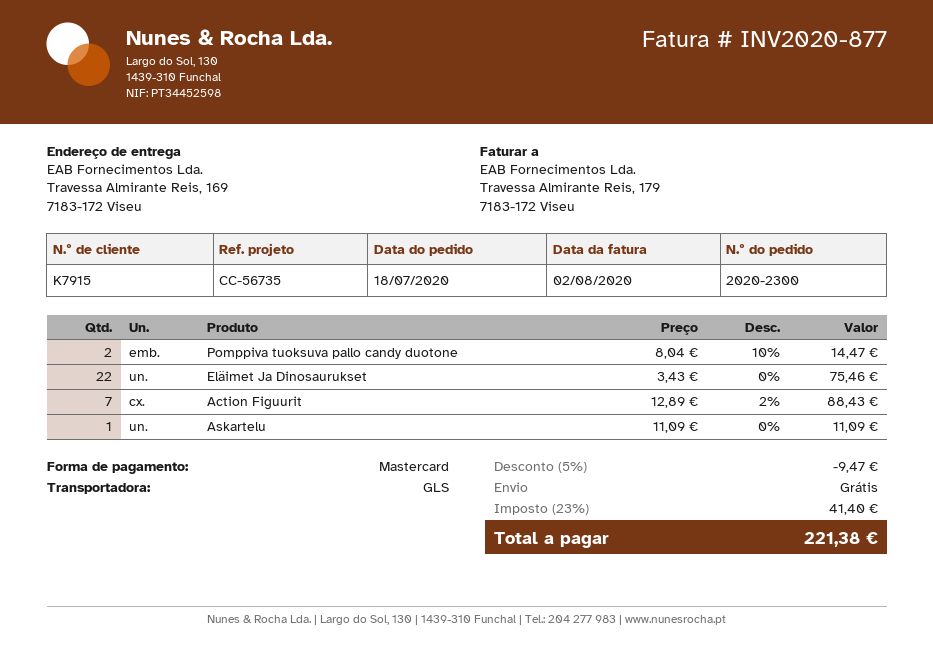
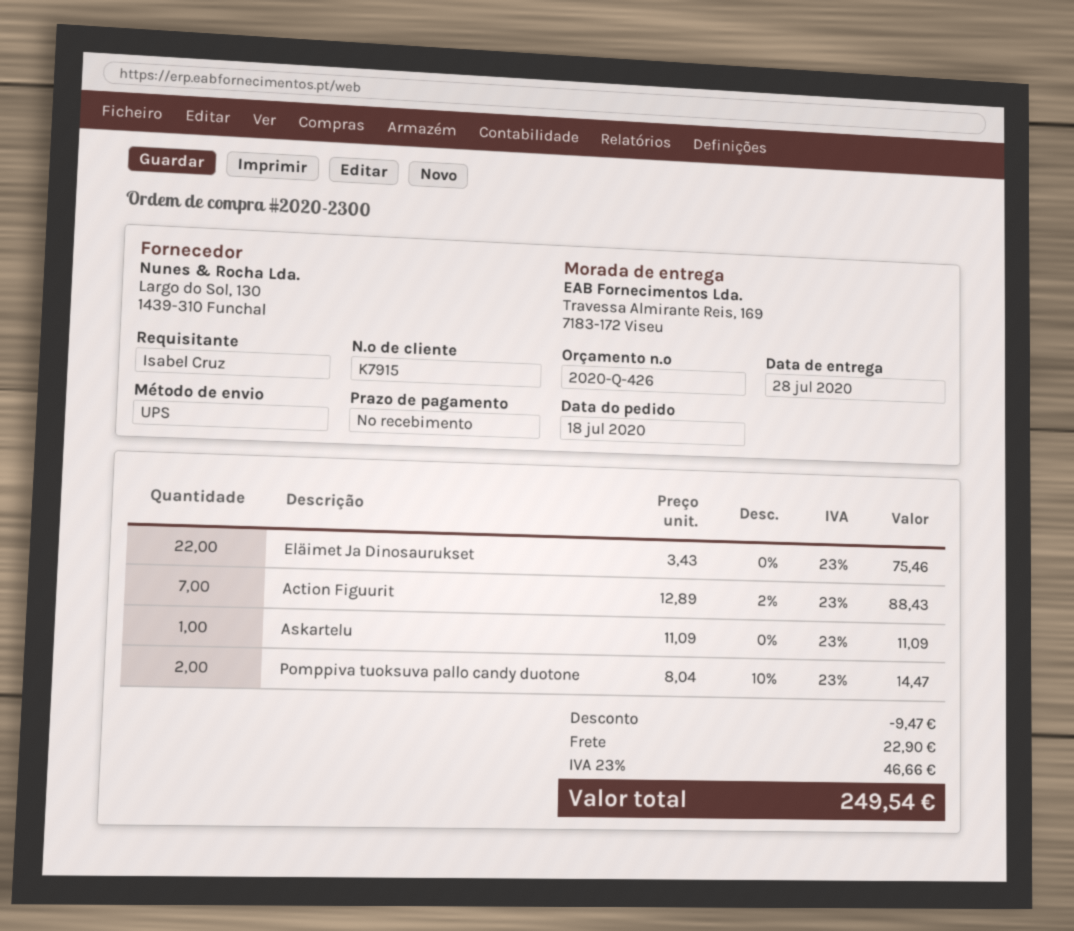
shipping method: GLS -> UPS
shipping: 0.00 -> 22.90
tax: 23% = 41.40 -> 23% = 46.66
total: 221.38 -> 249.54

